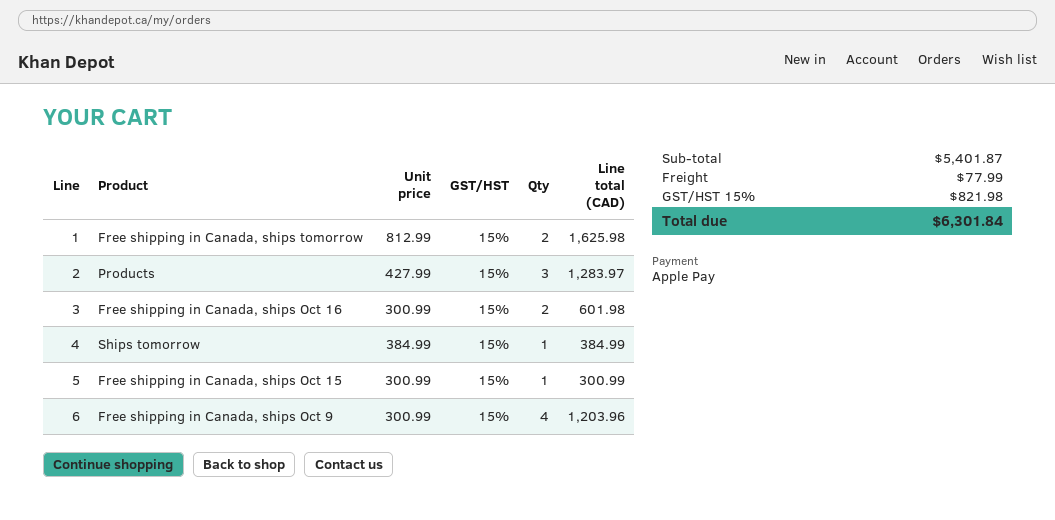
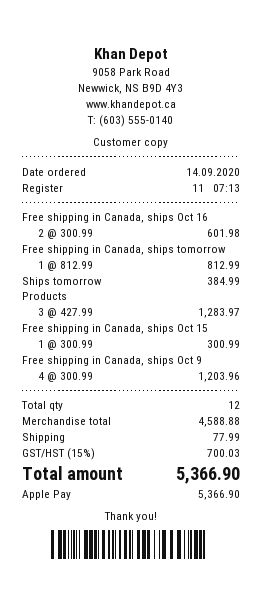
Free shipping in Canada, ships tomorrow: 2 x 812.99 = 1625.98 -> 1 x 812.99 = 812.99
subtotal: 5401.87 -> 4588.88
tax: 15% = 821.98 -> 15% = 700.03
total: 6301.84 -> 5366.90

